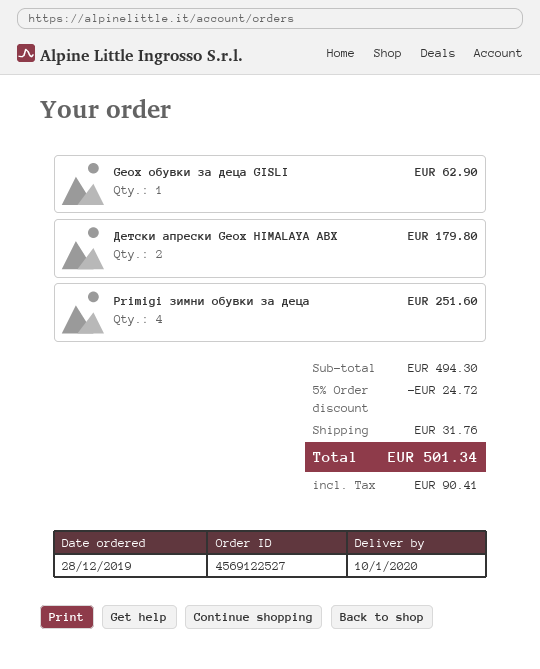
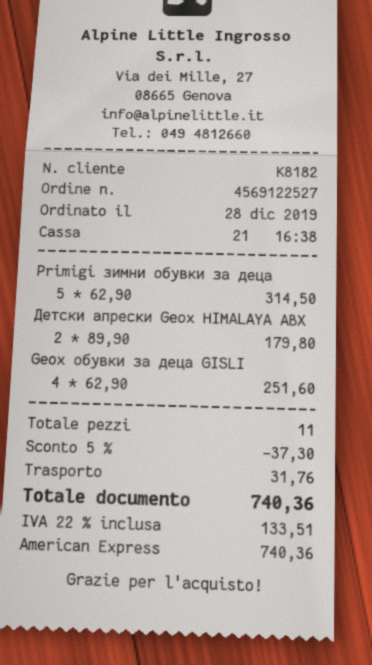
Geox обувки за деца GISLI: 1 for 62.90 -> 4 for 251.60
Primigi зимни обувки за деца: 4 for 251.60 -> 5 for 314.50
discount: 5% = 24.72 -> 5% = 37.30
tax: 90.41 -> 133.51
total: 501.34 -> 740.36

